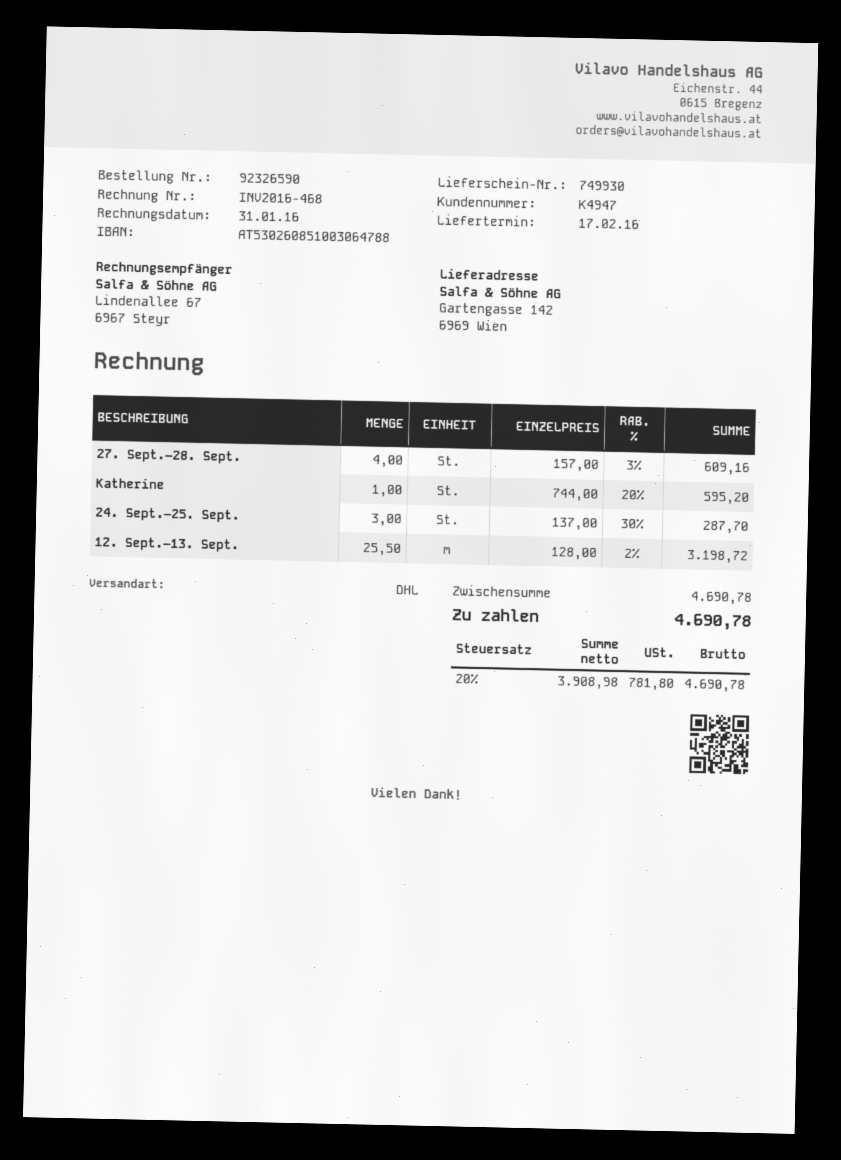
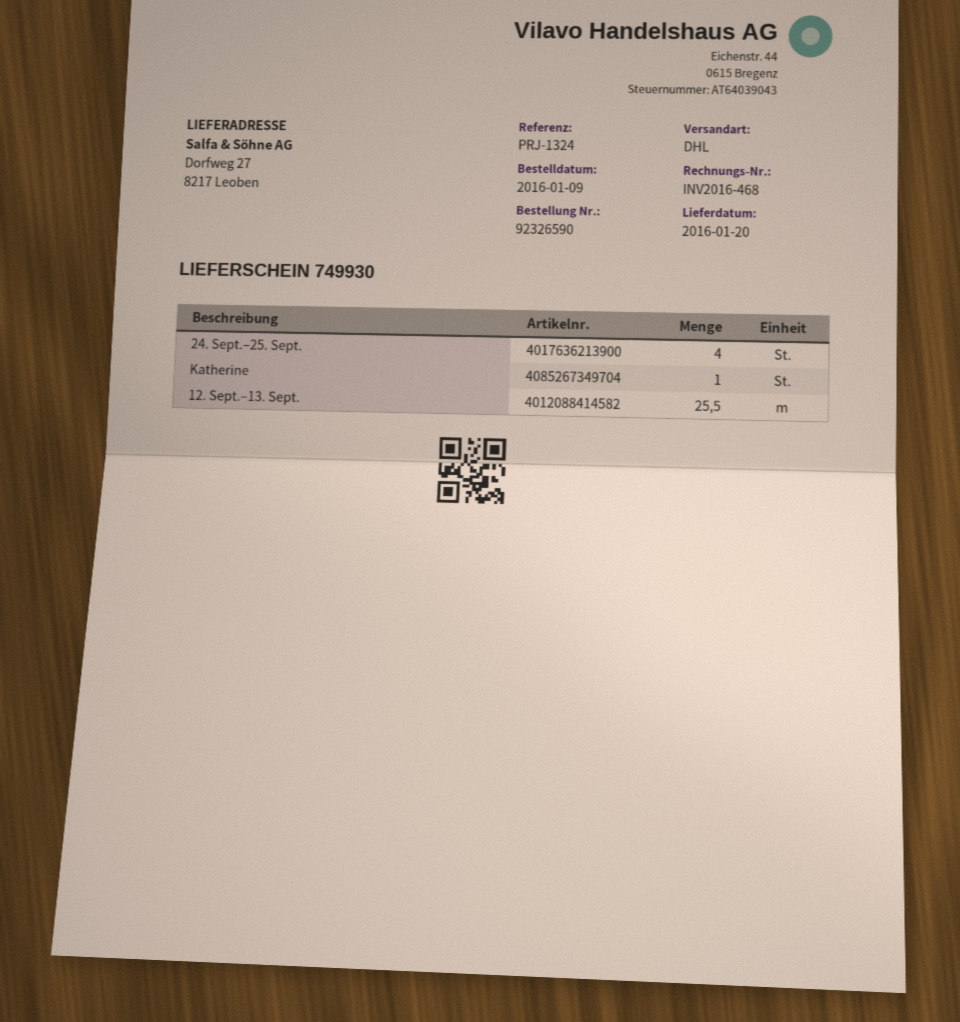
delivery date: 2016-02-17 -> 2016-01-20
ship to: Gartengasse 142, 6969 Wien -> Dorfweg 27, 8217 Leoben
27. Sept.–28. Sept.: 4 -> none
24. Sept.–25. Sept.: 3 -> 4

